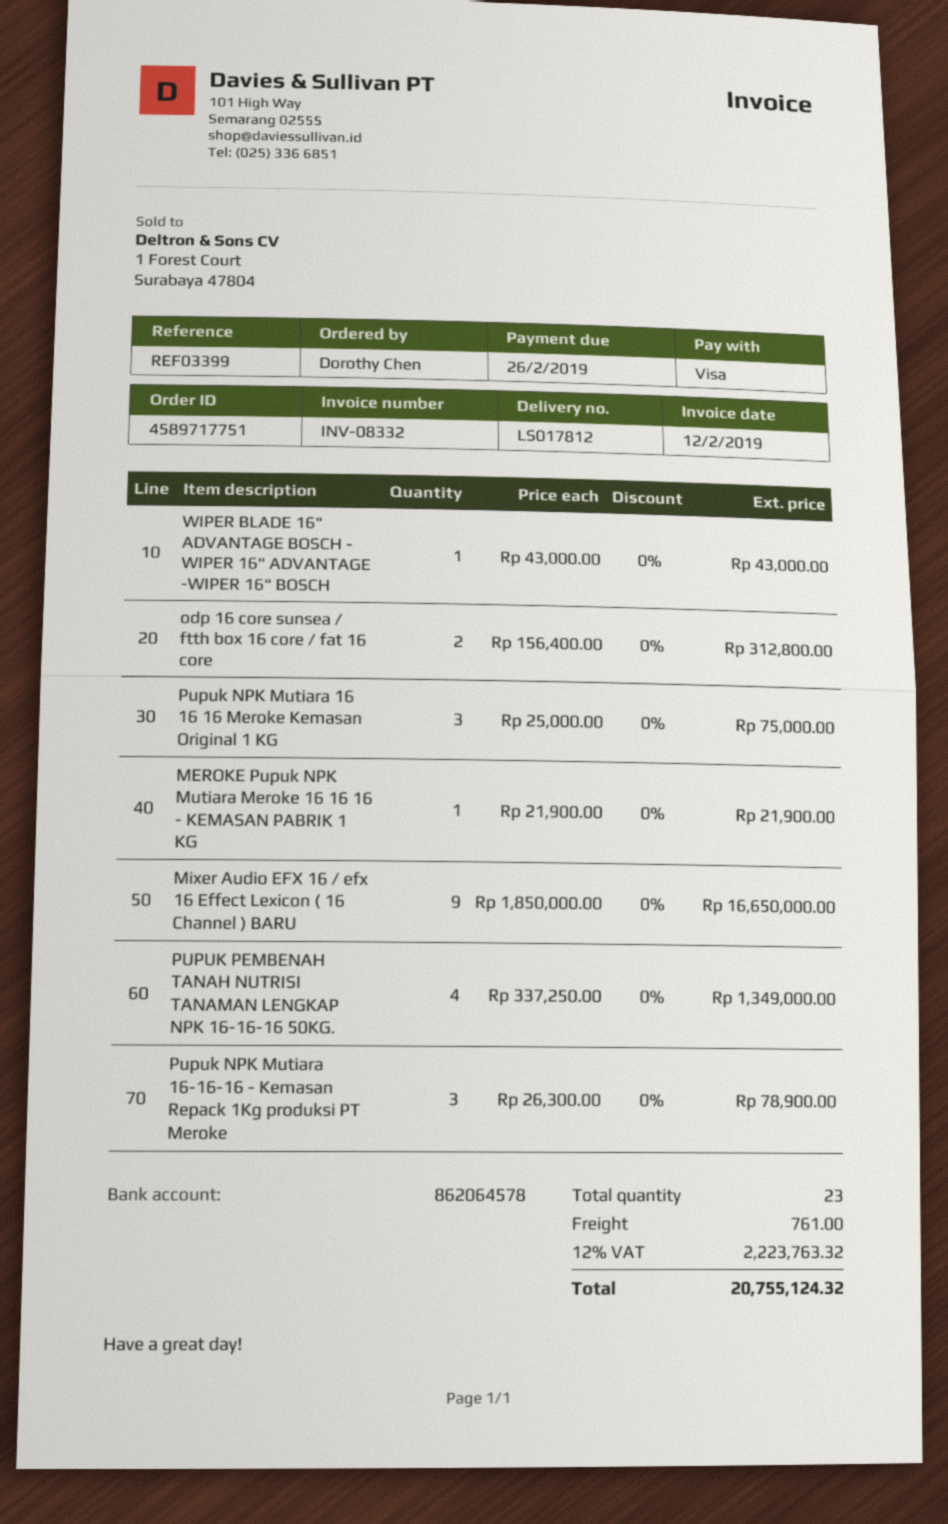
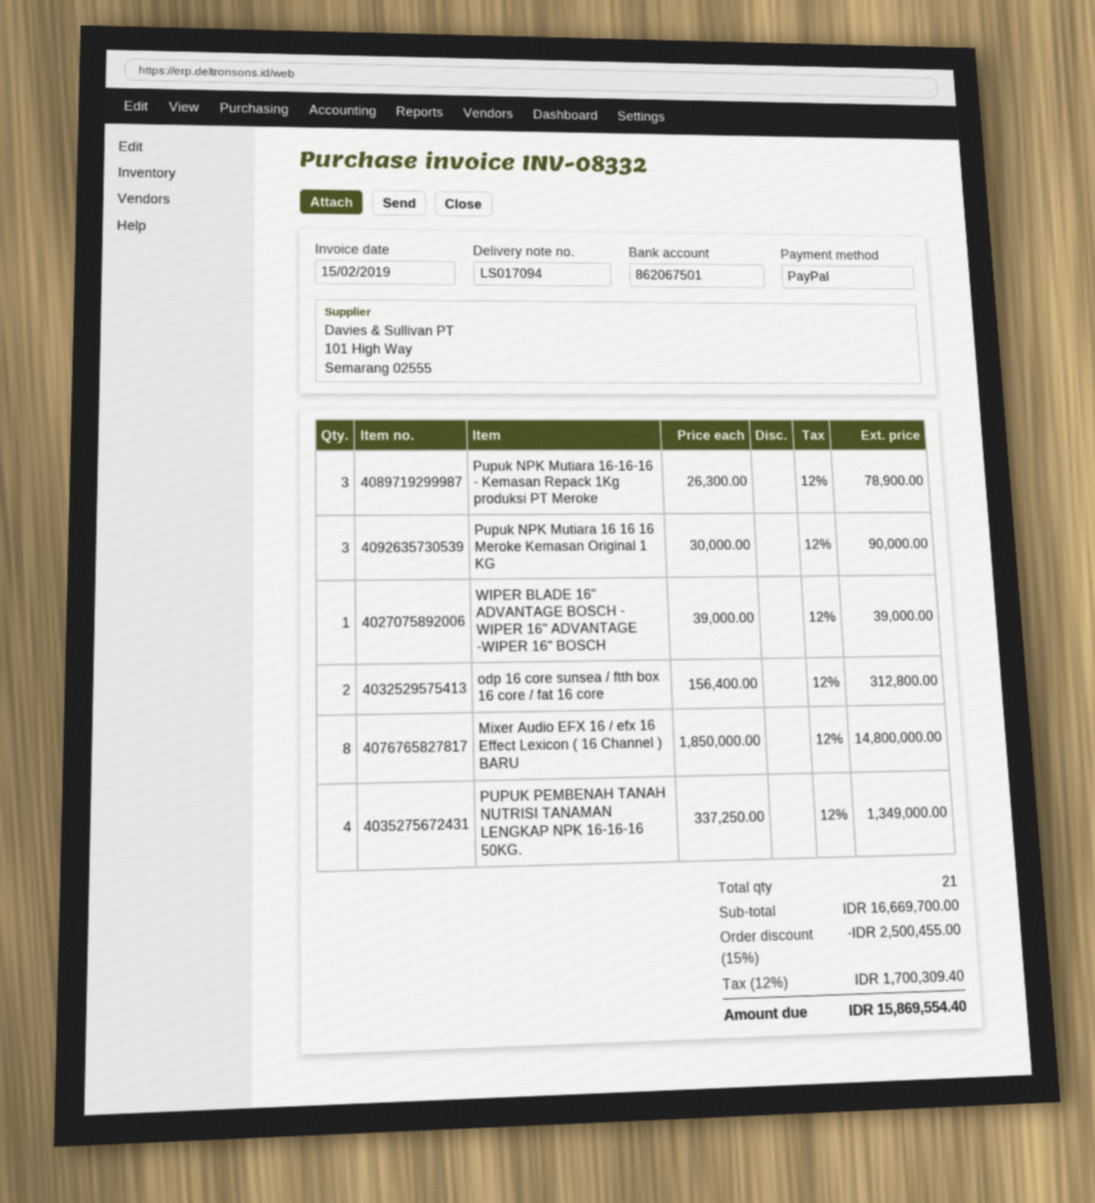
delivery note number: LS017812 -> LS017094
invoice date: 2019-02-12 -> 2019-02-15
payment method: Visa -> PayPal
bank account: 862064578 -> 862067501
WIPER BLADE 16" ADVANTAGE BOSCH - WIPER 16" ADVANTAGE -WIPER 16" BOSCH: 1 x 43000.00 = 43000.00 -> 1 x 39000.00 = 39000.00
Pupuk NPK Mutiara 16 16 16 Meroke Kemasan Original 1 KG: 3 x 25000.00 = 75000.00 -> 3 x 30000.00 = 90000.00
MEROKE Pupuk NPK Mutiara Meroke 16 16 16 - KEMASAN PABRIK 1 KG: 1 x 21900.00 = 21900.00 -> none
Mixer Audio EFX 16 / efx 16 Effect Lexicon ( 16 Channel ) BARU: 9 x 1850000.00 = 16650000.00 -> 8 x 1850000.00 = 14800000.00
total quantity: 23 -> 21
discount: none -> 15% = 2500455.00
shipping: 761.00 -> none
tax: 12% = 2223763.32 -> 12% = 1700309.40
total: 20755124.32 -> 15869554.40

